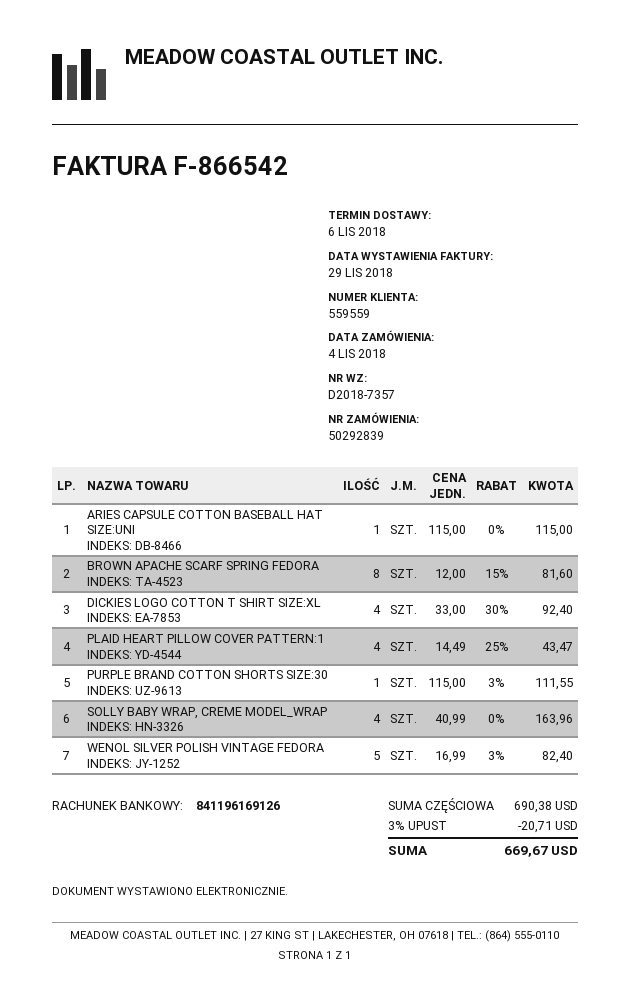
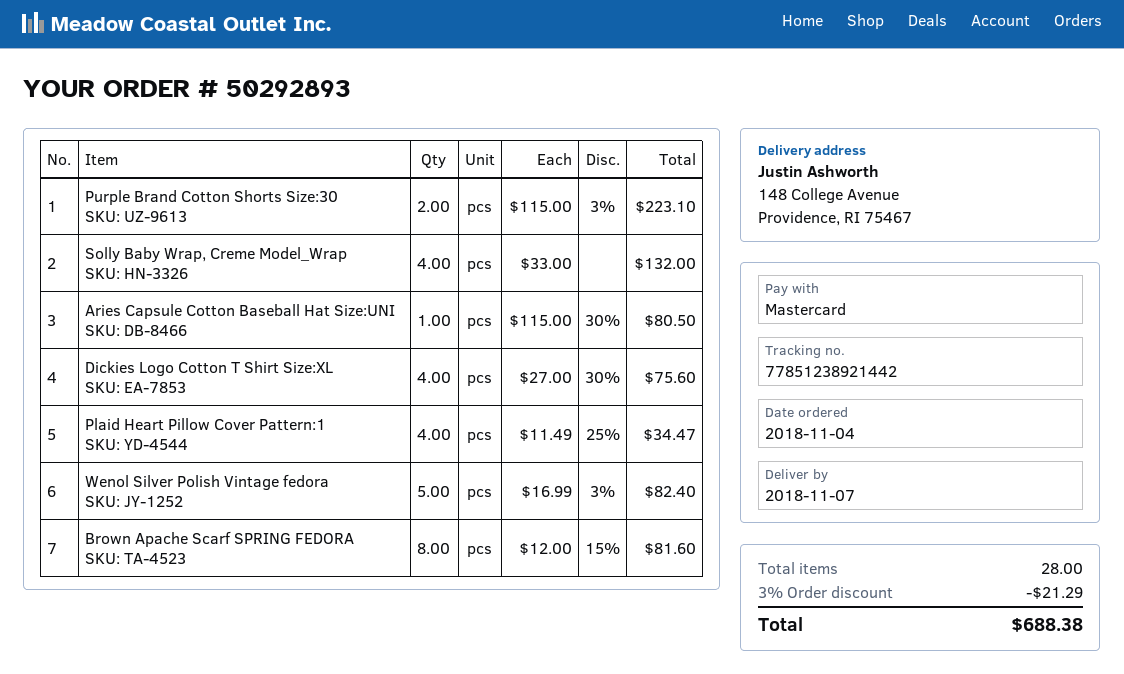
order number: 50292839 -> 50292893
delivery date: 2018-11-06 -> 2018-11-07
ARIES CAPSULE COTTON BASEBALL HAT SIZE:UNI: 1 x 115.00 = 115.00 -> 1 x 115.00 - 30% = 80.50
DICKIES LOGO COTTON T SHIRT SIZE:XL: 4 x 33.00 - 30% = 92.40 -> 4 x 27.00 - 30% = 75.60
PLAID HEART PILLOW COVER PATTERN:1: 4 x 14.49 - 25% = 43.47 -> 4 x 11.49 - 25% = 34.47
PURPLE BRAND COTTON SHORTS SIZE:30: 1 x 115.00 - 3% = 111.55 -> 2 x 115.00 - 3% = 223.10
SOLLY BABY WRAP, CREME MODEL_WRAP: 4 x 40.99 = 163.96 -> 4 x 33.00 = 132.00
discount: 3% = 20.71 -> 3% = 21.29
total: 669.67 -> 688.38

